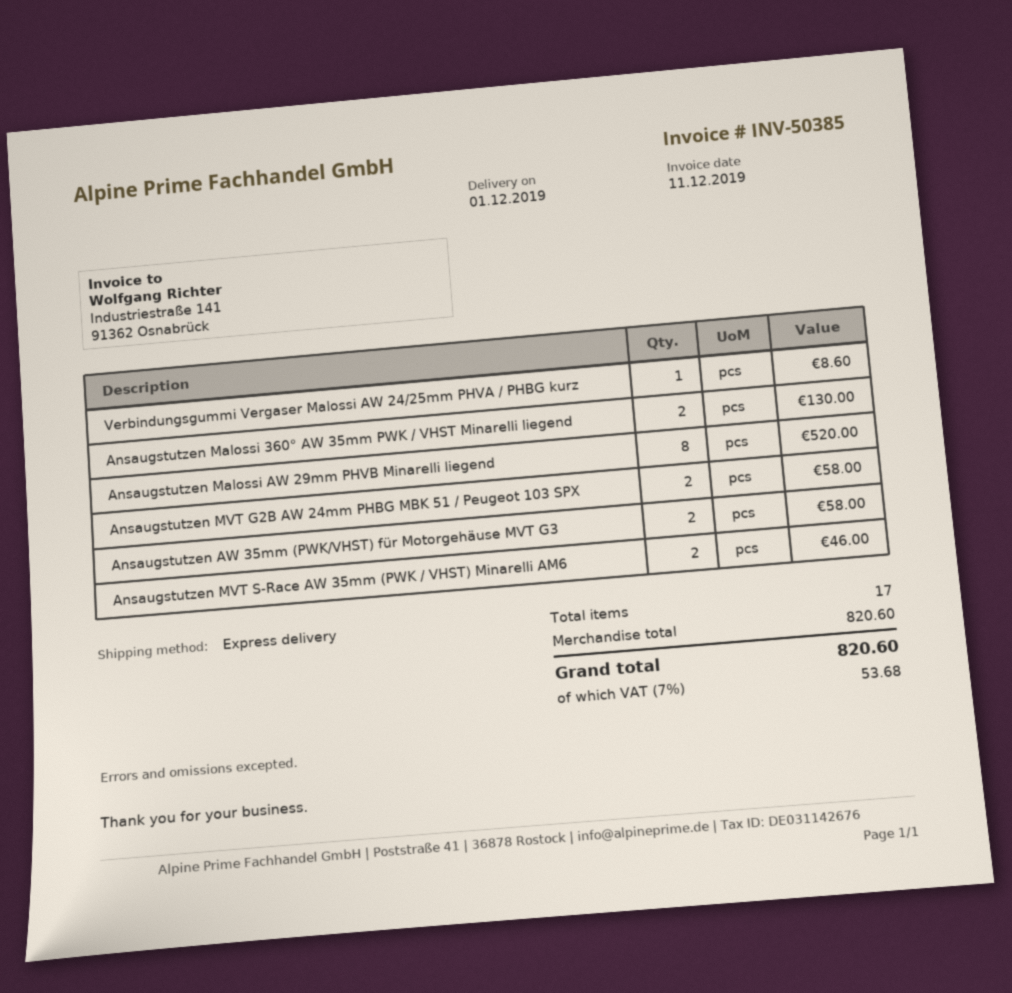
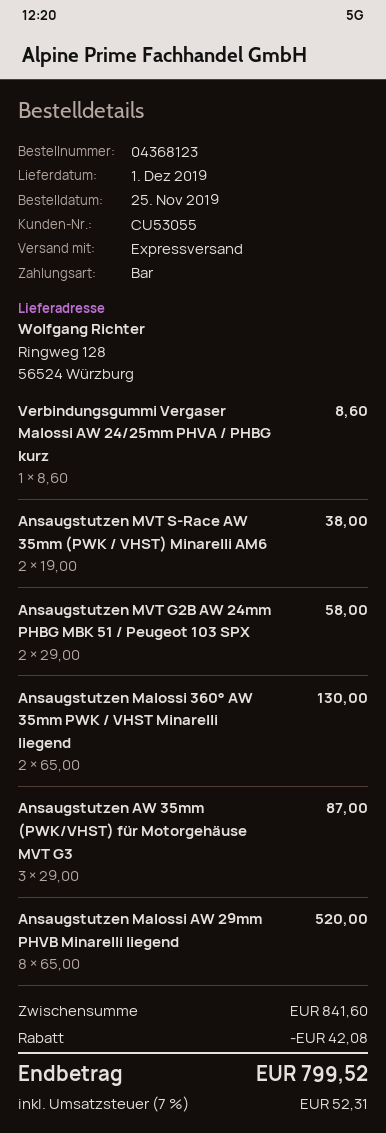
Ansaugstutzen AW 35mm (PWK/VHST) für Motorgehäuse MVT G3: 2 for 58.00 -> 3 for 87.00
Ansaugstutzen MVT S-Race AW 35mm (PWK / VHST) Minarelli AM6: 2 for 46.00 -> 2 for 38.00
subtotal: 820.60 -> 841.60
discount: none -> 42.08
tax: 7% = 53.68 -> 7% = 52.31
total: 820.60 -> 799.52

